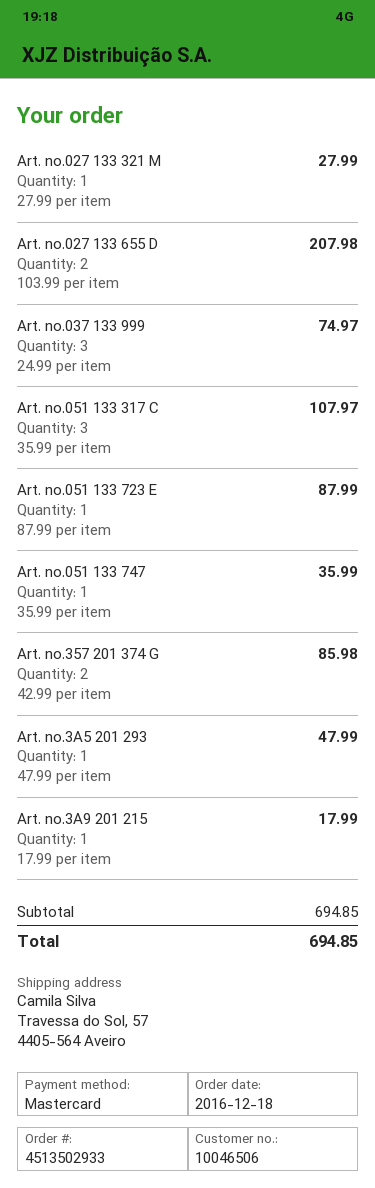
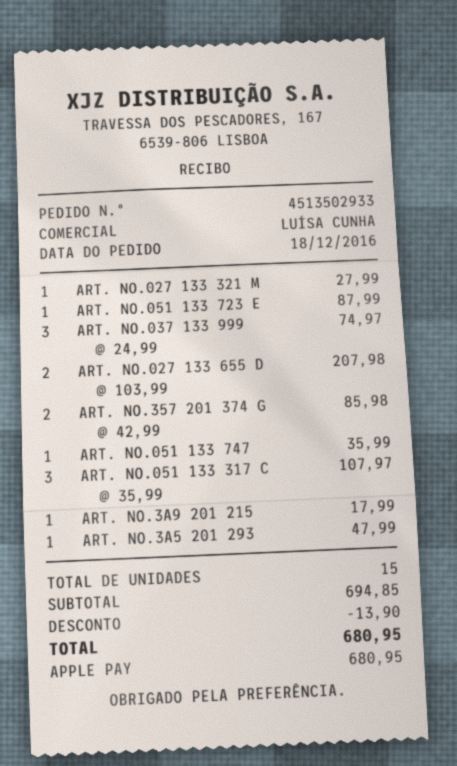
payment method: Mastercard -> Apple Pay
discount: none -> 13.90
total: 694.85 -> 680.95

